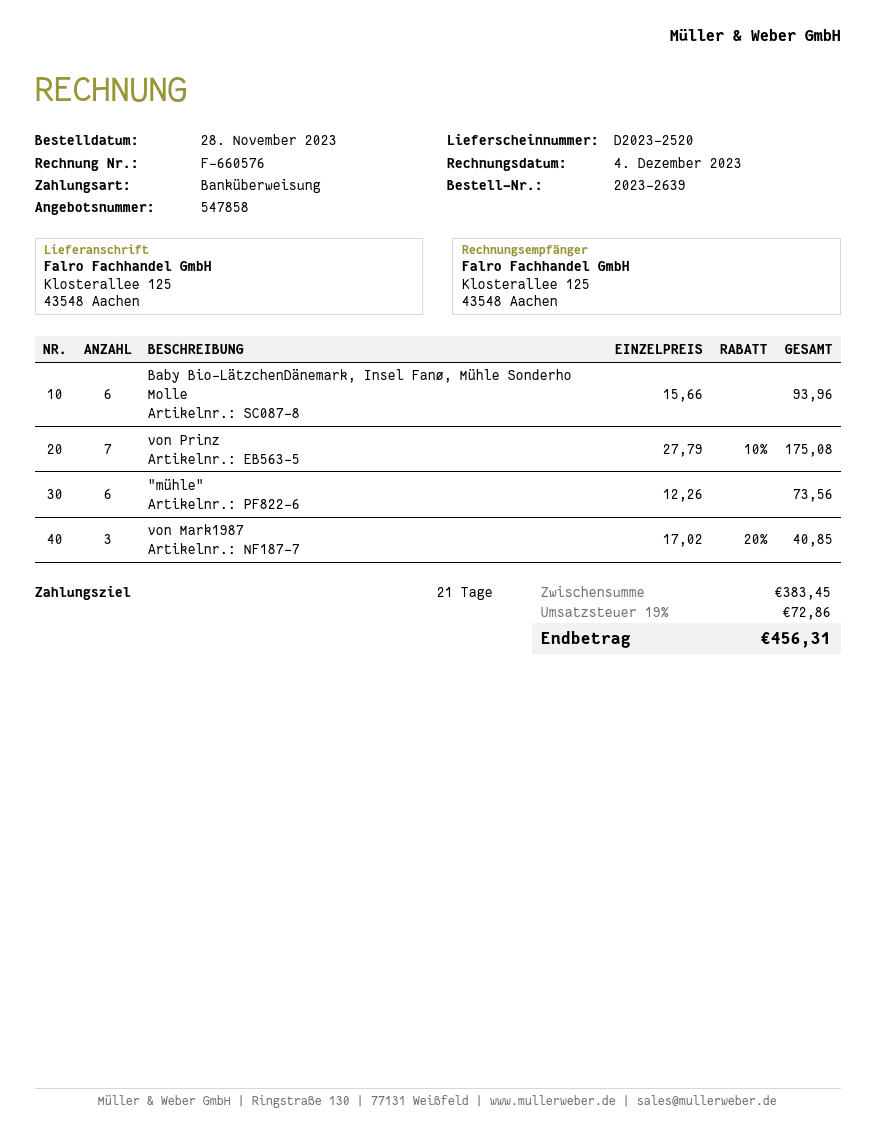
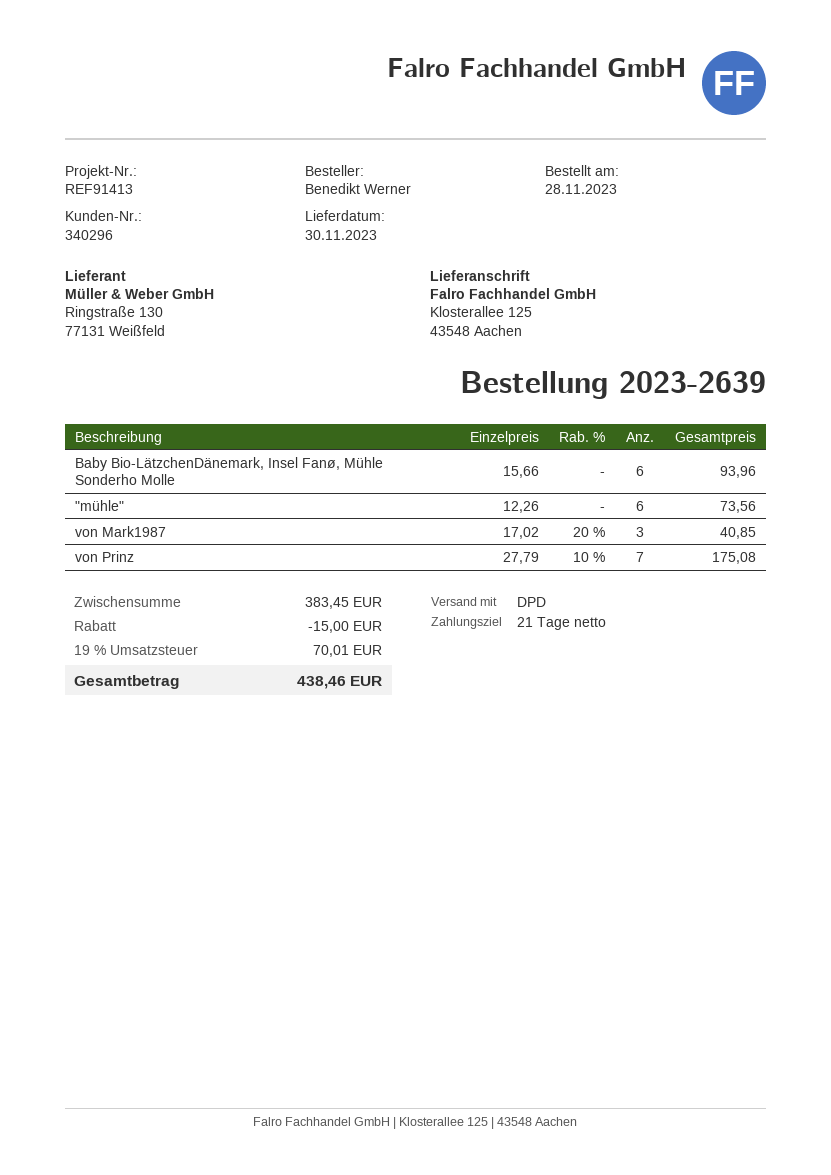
discount: none -> 15.00
tax: 19% = 72.86 -> 19% = 70.01
total: 456.31 -> 438.46

